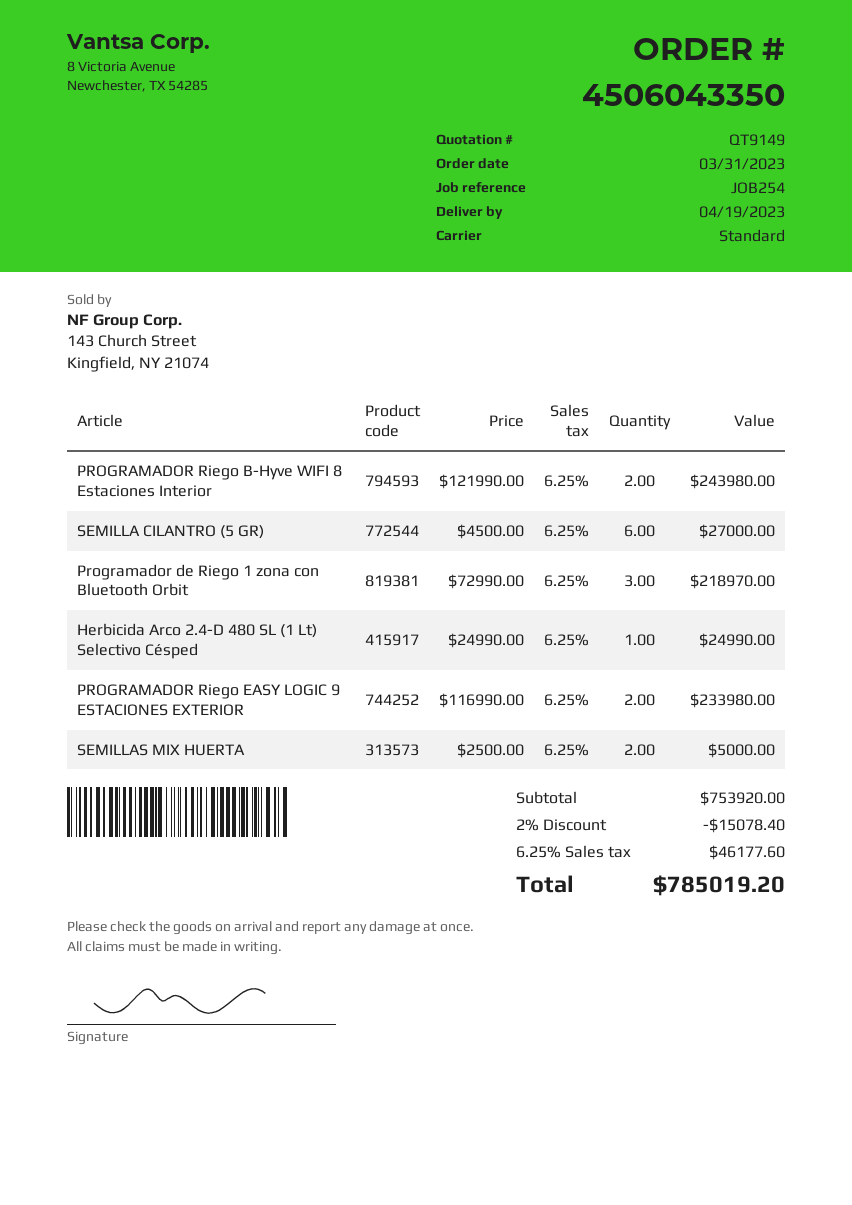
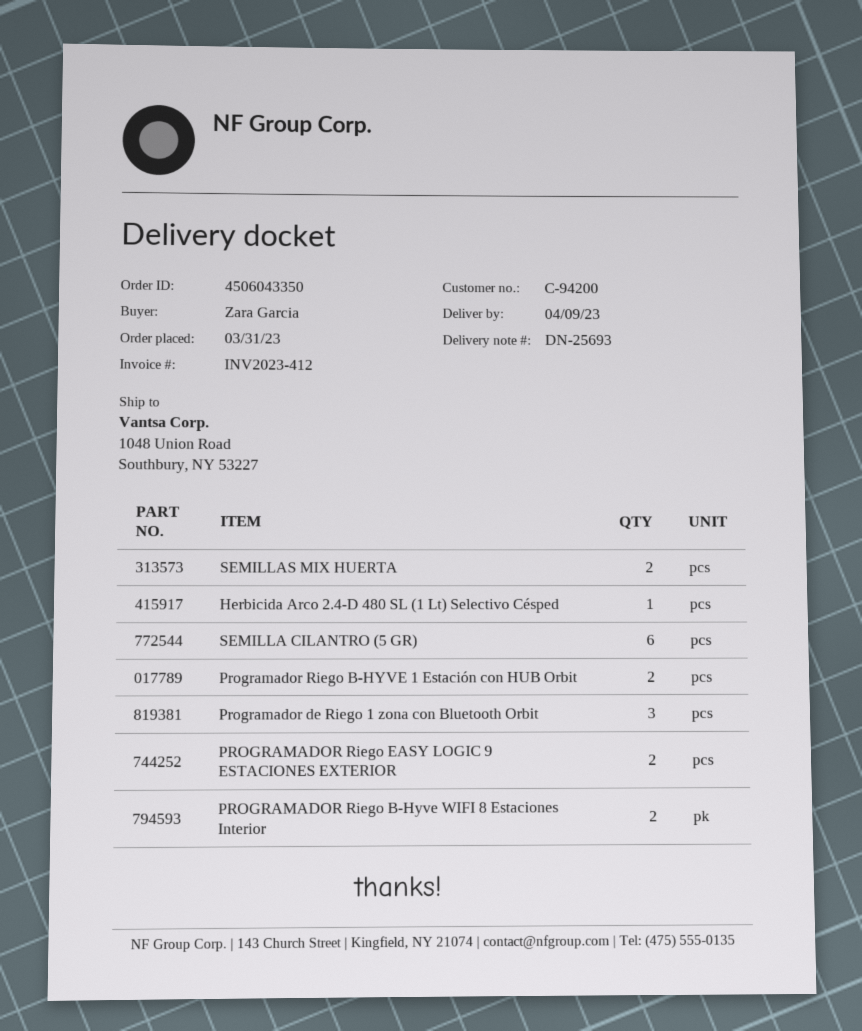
delivery date: 2023-04-19 -> 2023-04-09
Programador Riego B-HYVE 1 Estación con HUB Orbit: none -> 2

